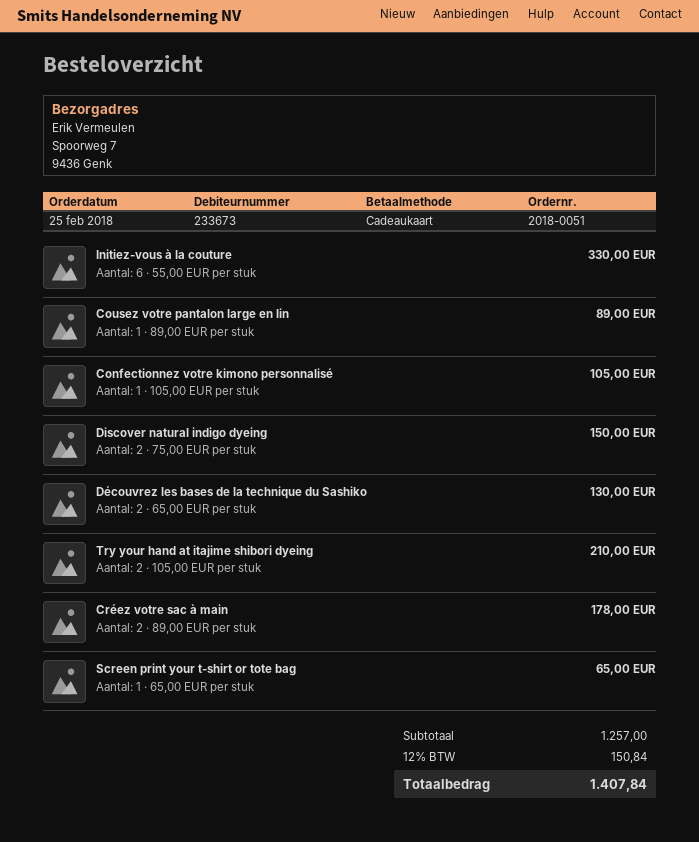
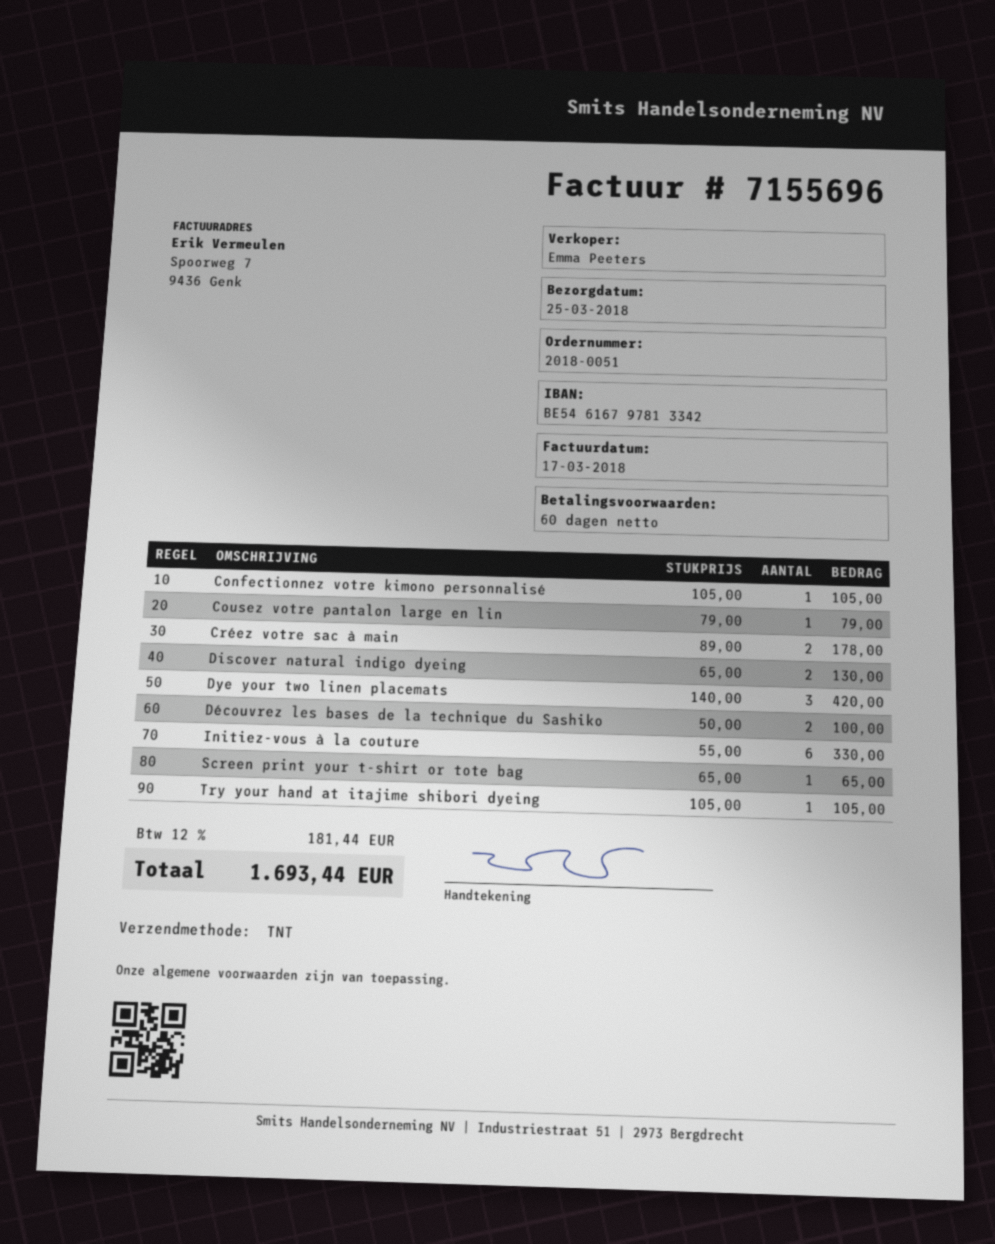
Cousez votre pantalon large en lin: 1 x 89.00 = 89.00 -> 1 x 79.00 = 79.00
Discover natural indigo dyeing: 2 x 75.00 = 150.00 -> 2 x 65.00 = 130.00
Découvrez les bases de la technique du Sashiko: 2 x 65.00 = 130.00 -> 2 x 50.00 = 100.00
Try your hand at itajime shibori dyeing: 2 x 105.00 = 210.00 -> 1 x 105.00 = 105.00
Dye your two linen placemats: none -> 3 x 140.00 = 420.00
tax: 12% = 150.84 -> 12% = 181.44
total: 1407.84 -> 1693.44

